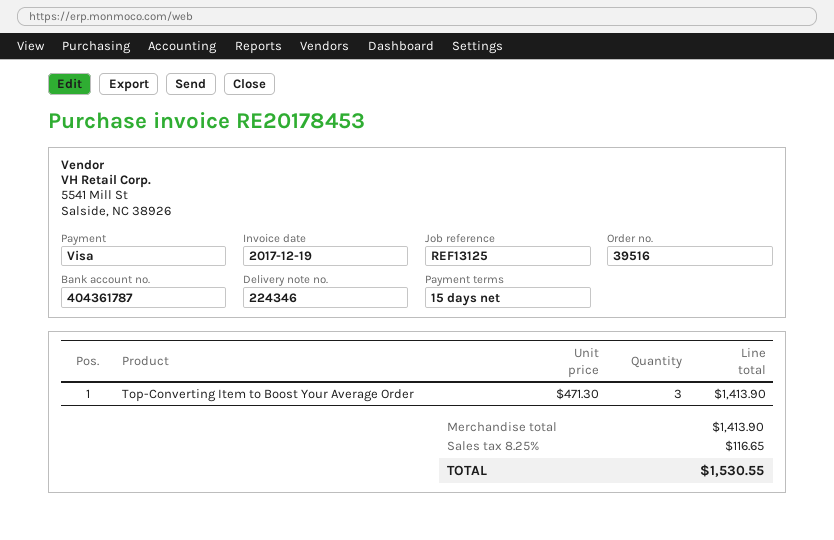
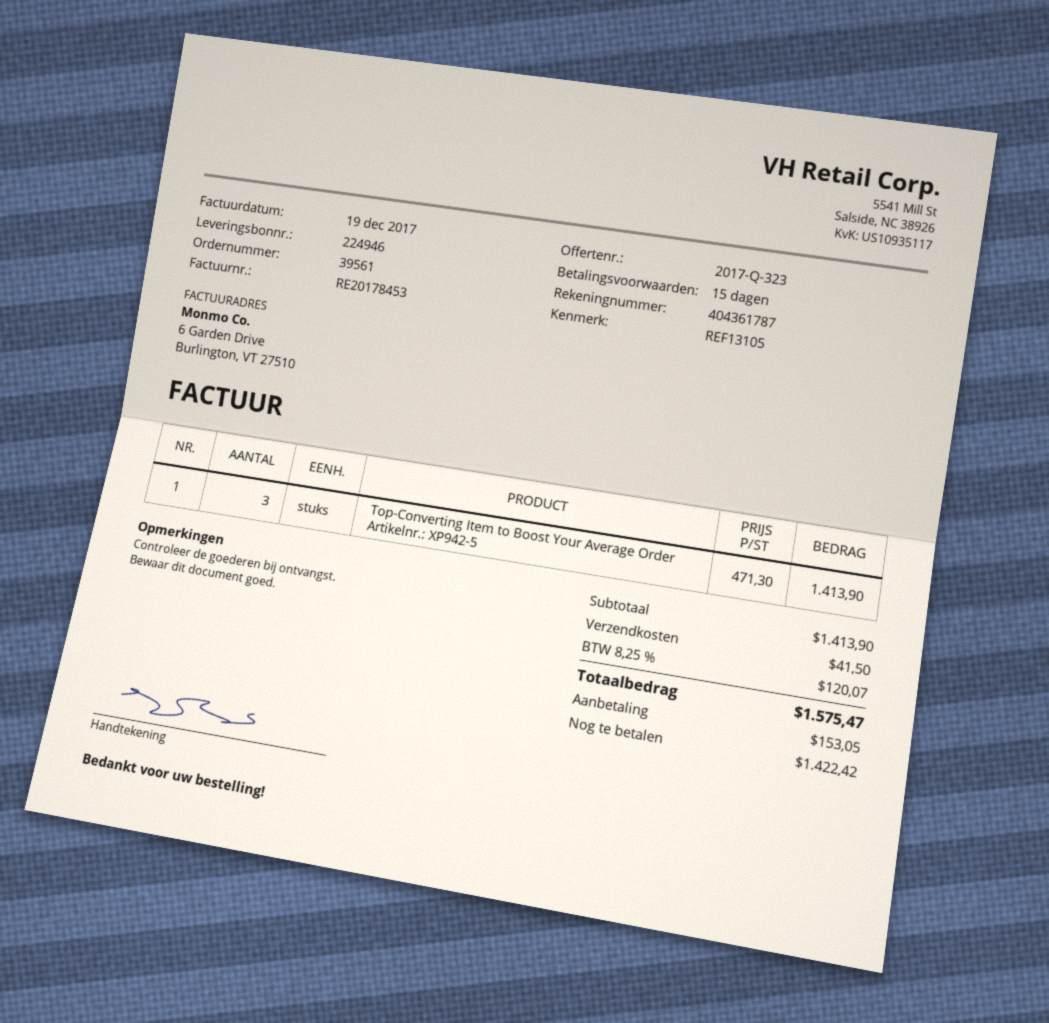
order number: 39516 -> 39561
delivery note number: 224346 -> 224946
reference: REF13125 -> REF13105
shipping: none -> 41.50
tax: 8.25% = 116.65 -> 8.25% = 120.07
total: 1530.55 -> 1575.47

